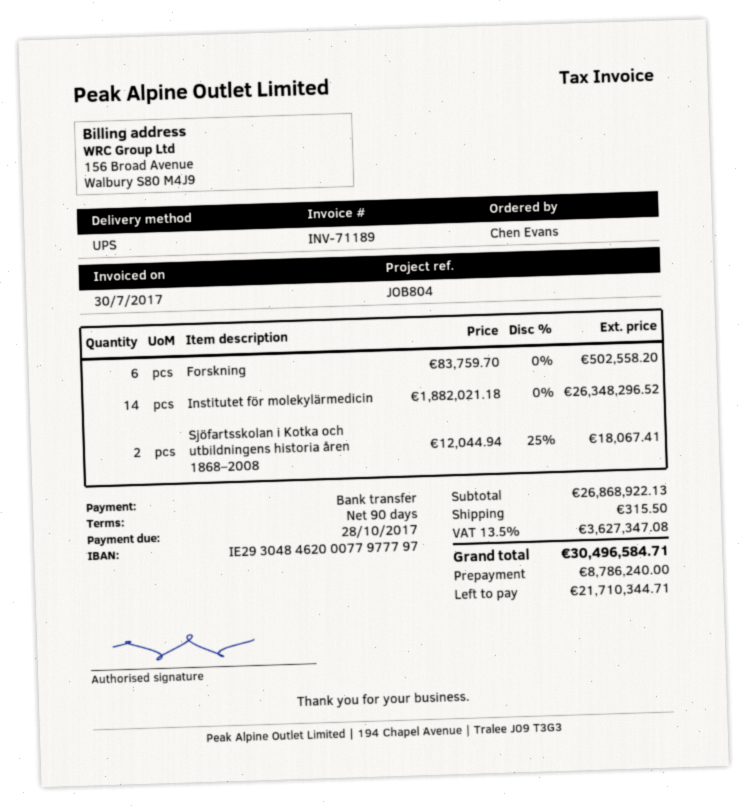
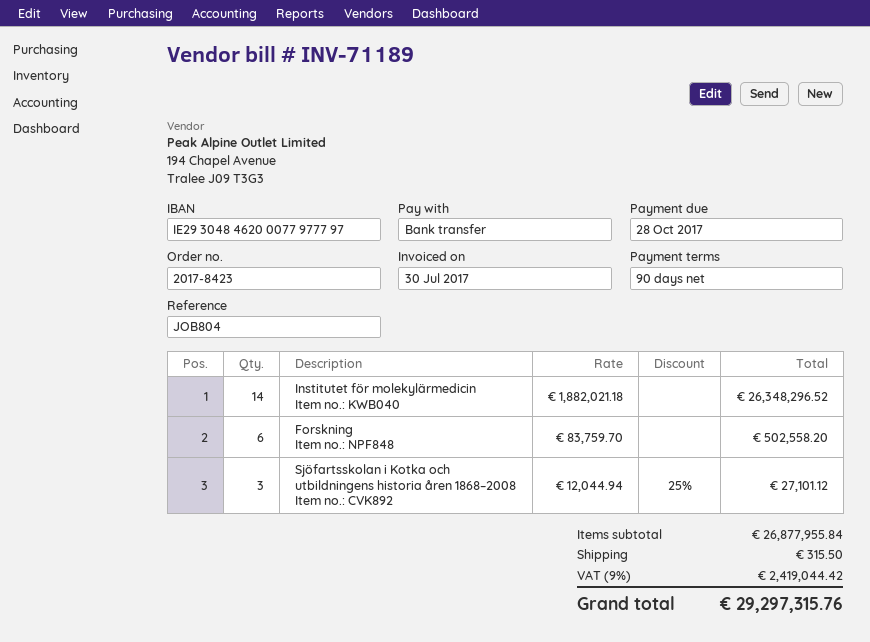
Sjöfartsskolan i Kotka och utbildningens historia åren 1868–2008: 2 x 12044.94 - 25% = 18067.41 -> 3 x 12044.94 - 25% = 27101.12
subtotal: 26868922.13 -> 26877955.84
tax: 13.5% = 3627347.08 -> 9% = 2419044.42
total: 30496584.71 -> 29297315.76

